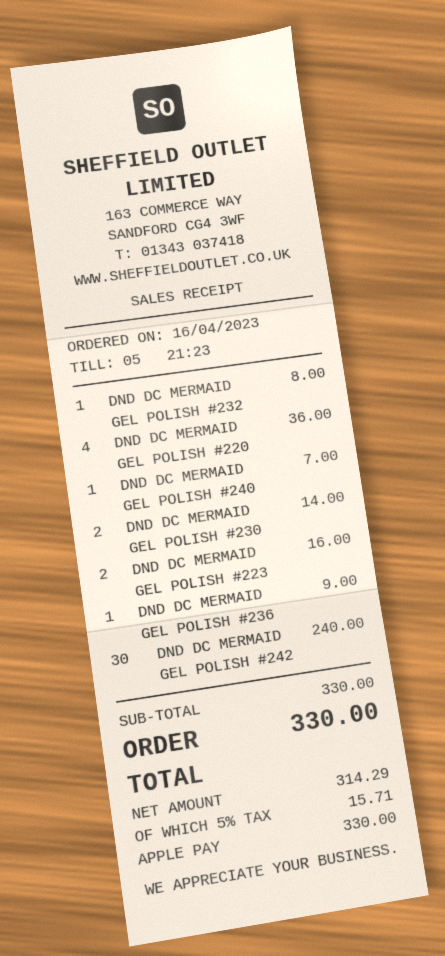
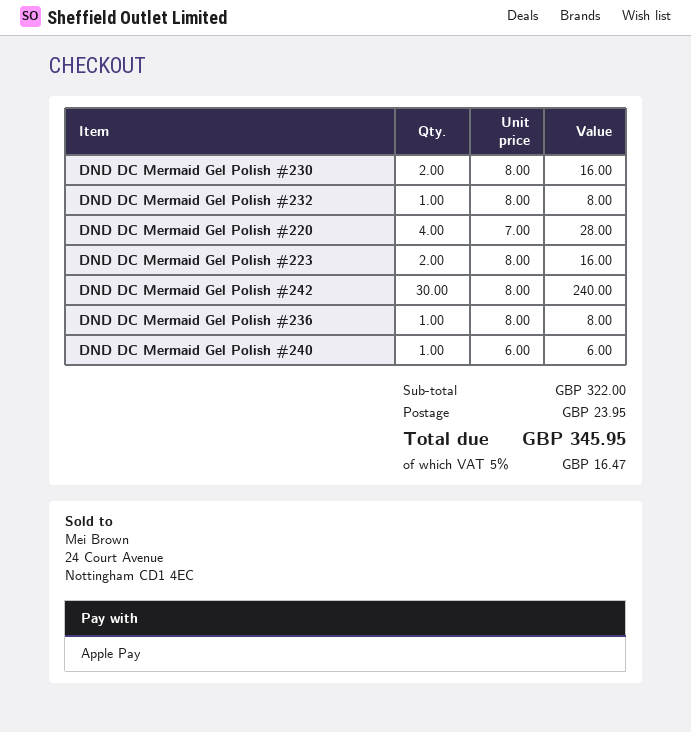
DND DC MERMAID GEL POLISH #220: 4 for 36.00 -> 4 for 28.00
DND DC MERMAID GEL POLISH #240: 1 for 7.00 -> 1 for 6.00
DND DC MERMAID GEL POLISH #230: 2 for 14.00 -> 2 for 16.00
DND DC MERMAID GEL POLISH #236: 1 for 9.00 -> 1 for 8.00
subtotal: 330.00 -> 322.00
shipping: none -> 23.95
tax: 5% = 15.71 -> 5% = 16.47
total: 330.00 -> 345.95

